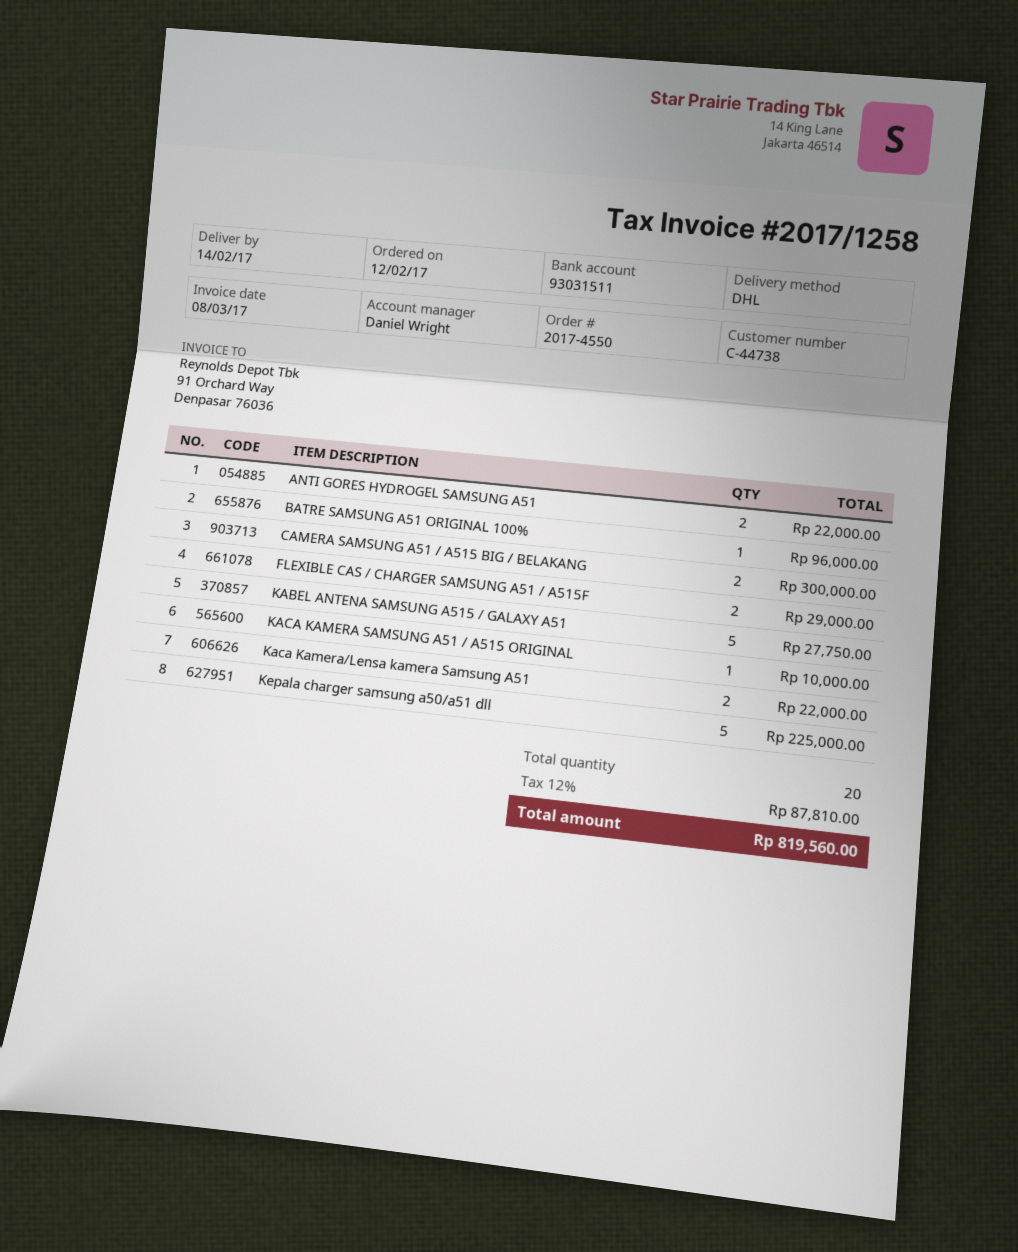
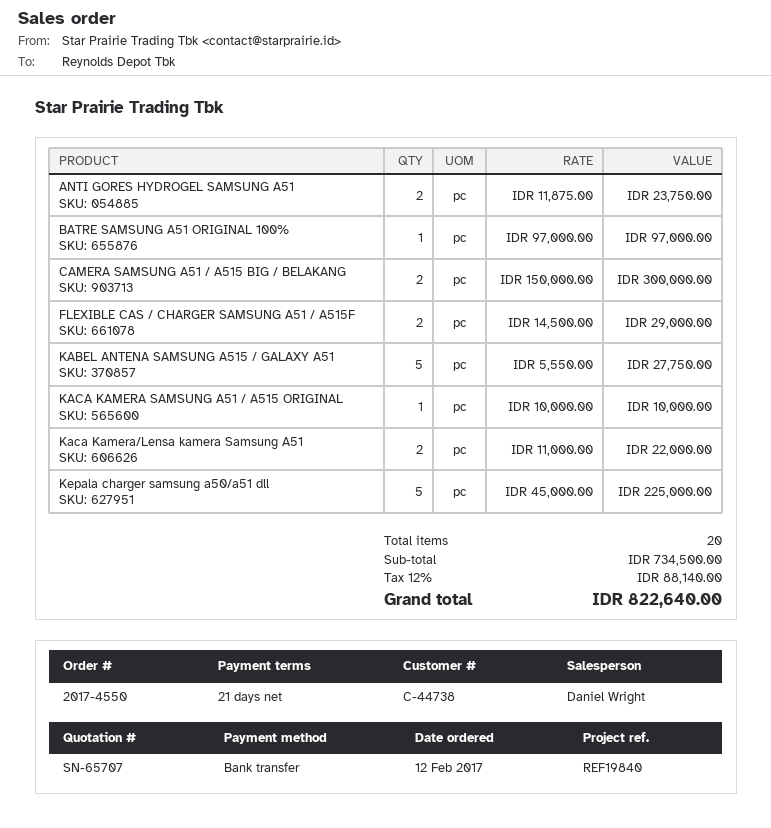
ANTI GORES HYDROGEL SAMSUNG A51: 2 for 22000.00 -> 2 for 23750.00
BATRE SAMSUNG A51 ORIGINAL 100%: 1 for 96000.00 -> 1 for 97000.00
tax: 12% = 87810.00 -> 12% = 88140.00
total: 819560.00 -> 822640.00

